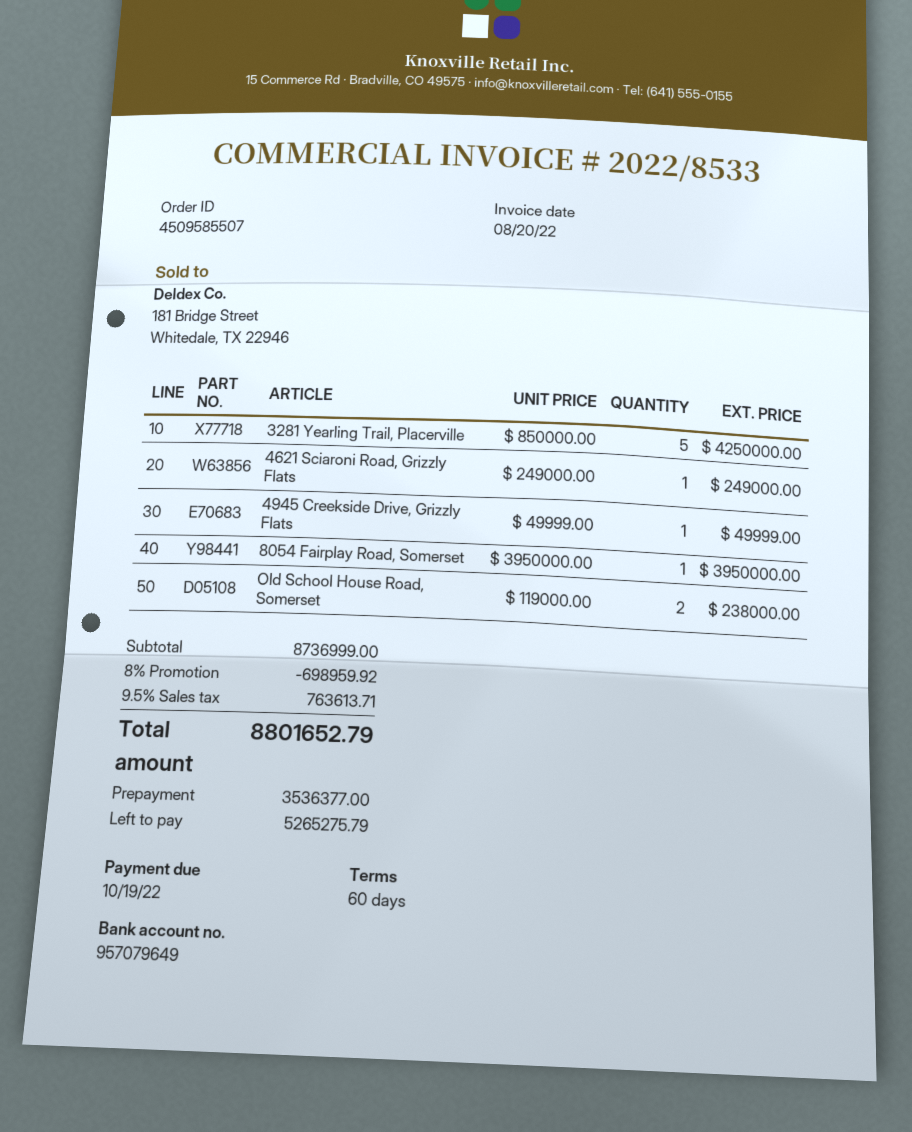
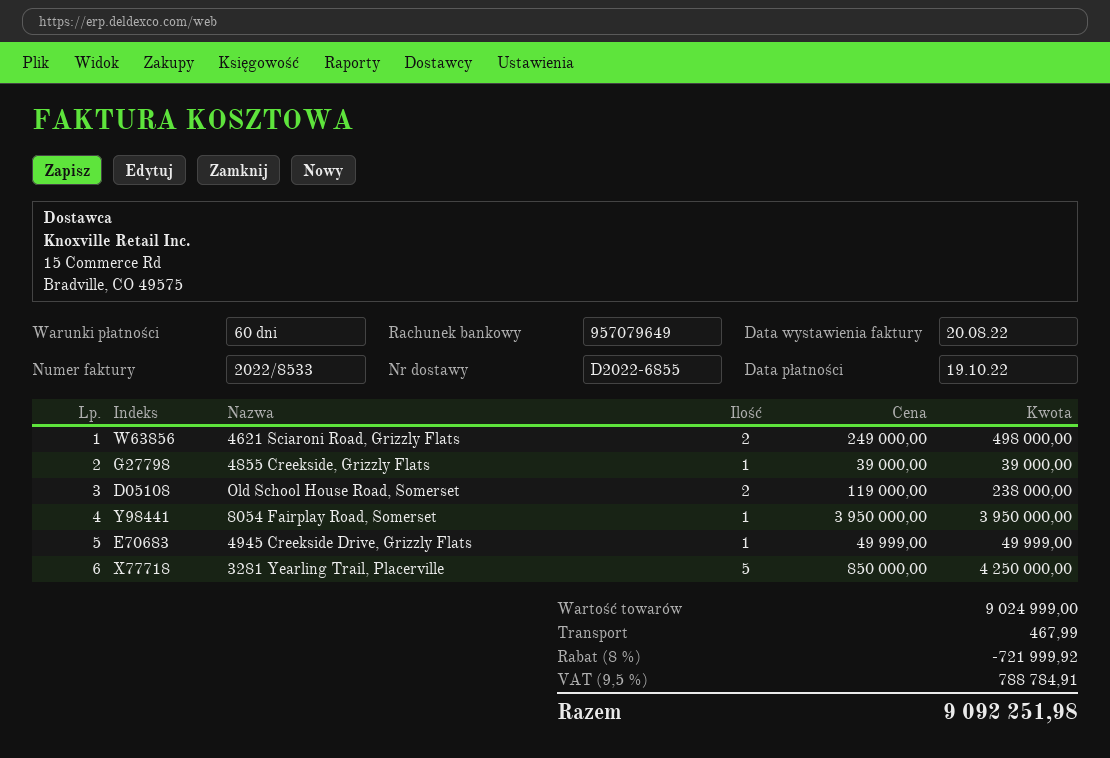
4621 Sciaroni Road, Grizzly Flats: 1 x 249000.00 = 249000.00 -> 2 x 249000.00 = 498000.00
4855 Creekside, Grizzly Flats: none -> 1 x 39000.00 = 39000.00
subtotal: 8736999.00 -> 9024999.00
discount: 8% = 698959.92 -> 8% = 721999.92
shipping: none -> 467.99
tax: 9.5% = 763613.71 -> 9.5% = 788784.91
total: 8801652.79 -> 9092251.98

